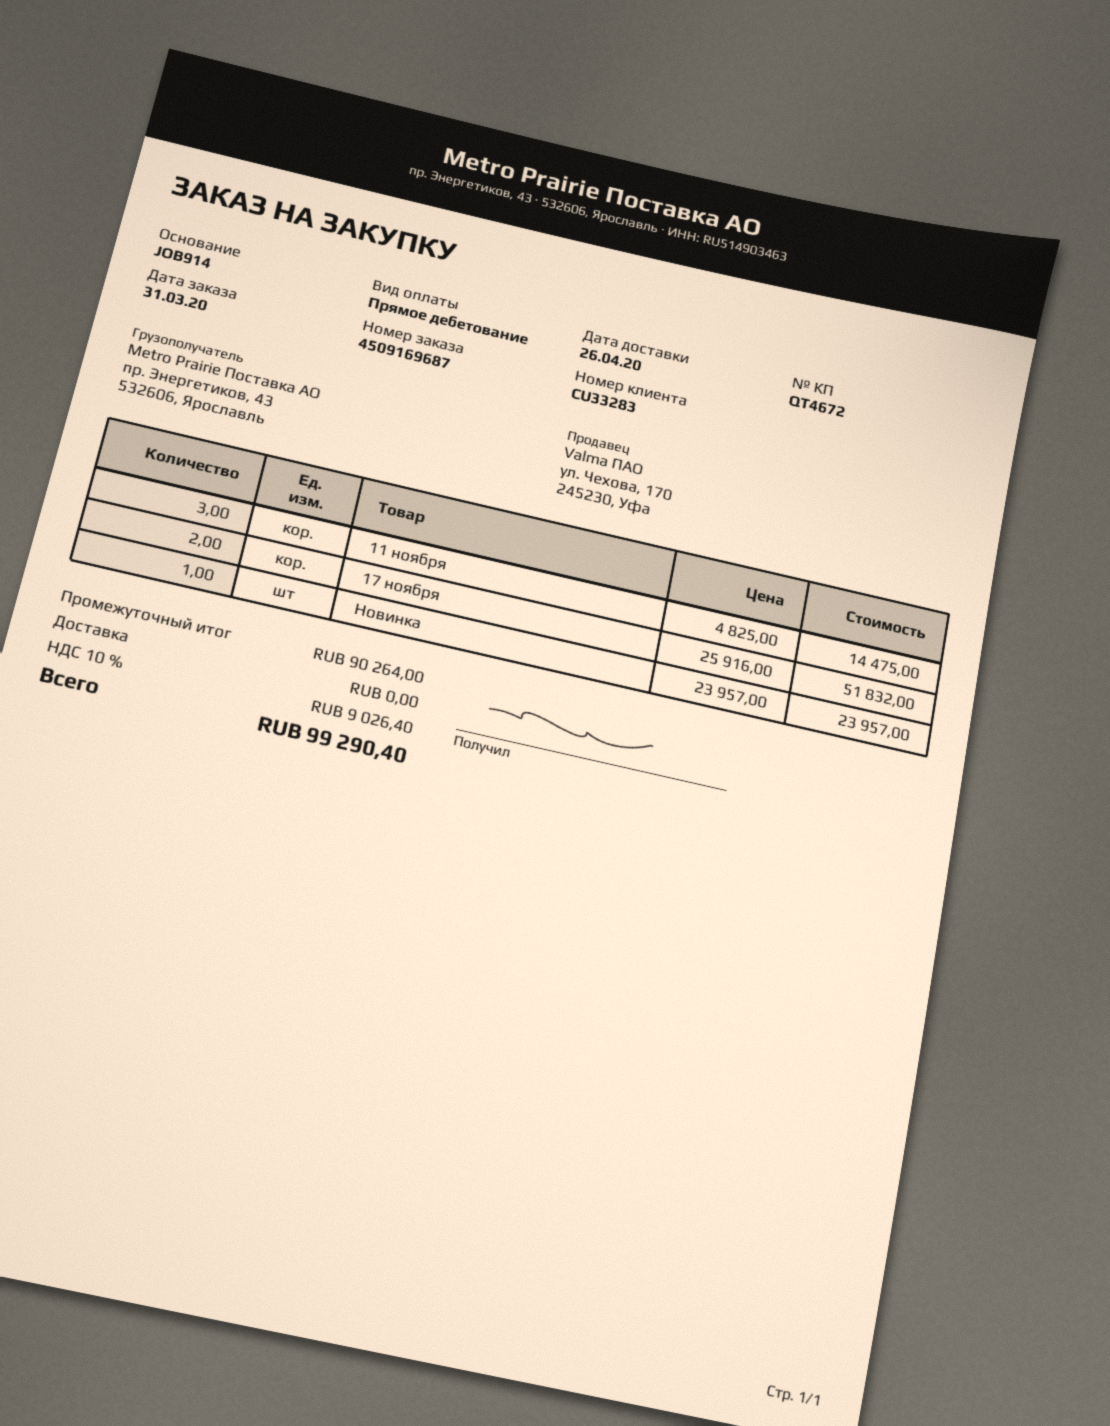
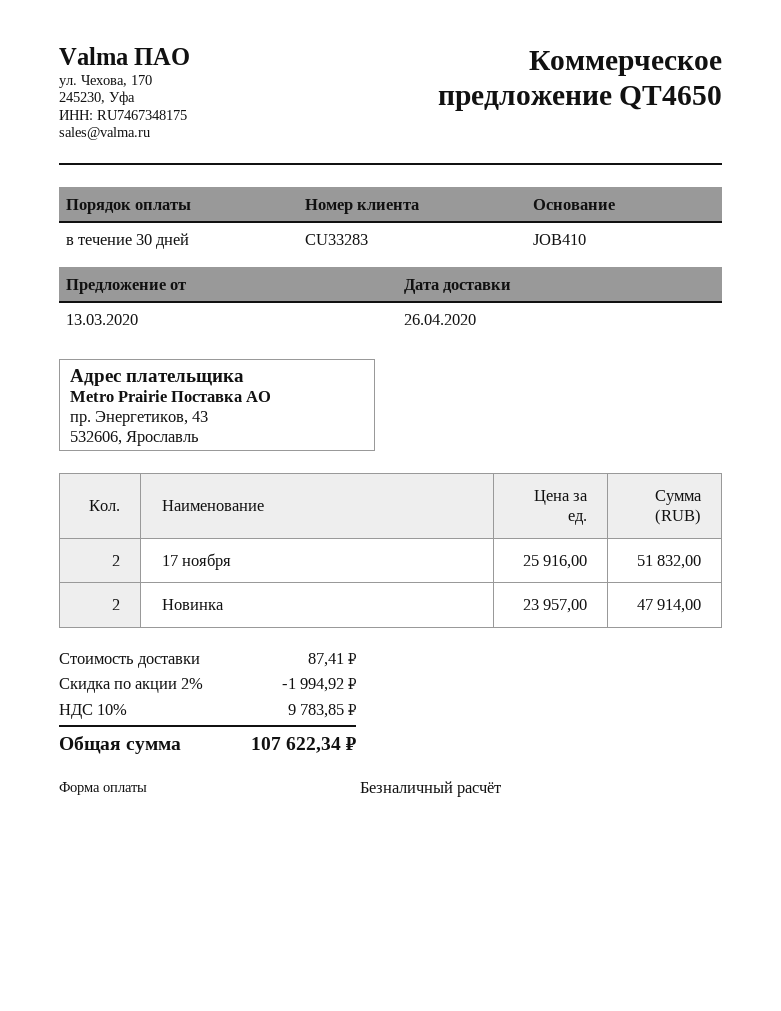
quote number: QT4672 -> QT4650
reference: JOB914 -> JOB410
payment method: direct debit -> bank transfer
11 ноября: 3 x 4825.00 = 14475.00 -> none
Новинка: 1 x 23957.00 = 23957.00 -> 2 x 23957.00 = 47914.00
discount: none -> 2% = 1994.92
shipping: 0.00 -> 87.41
tax: 10% = 9026.40 -> 10% = 9783.85
total: 99290.40 -> 107622.34

